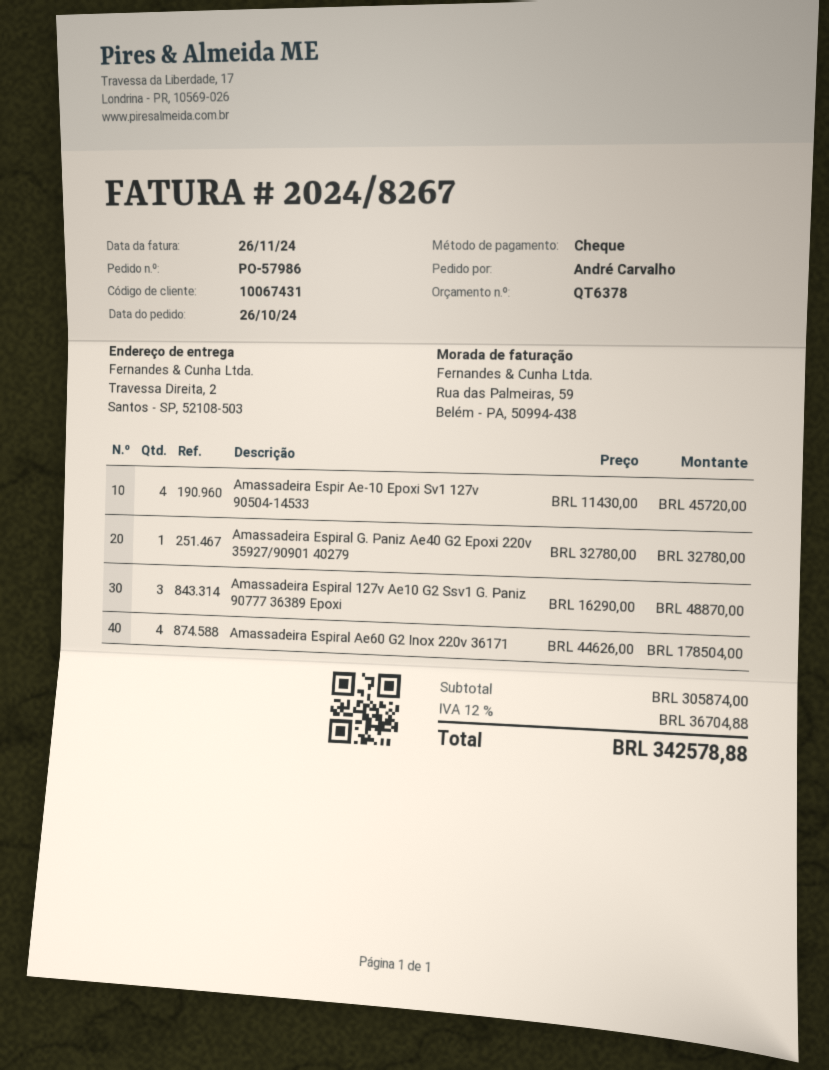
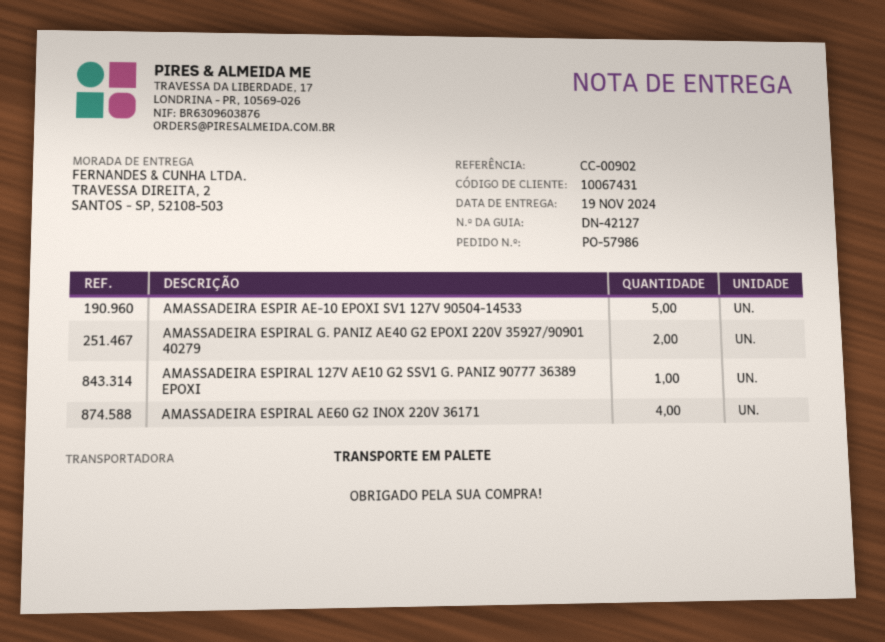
Amassadeira Espir Ae-10 Epoxi Sv1 127v 90504-14533: 4 -> 5
Amassadeira Espiral G. Paniz Ae40 G2 Epoxi 220v 35927/90901 40279: 1 -> 2
Amassadeira Espiral 127v Ae10 G2 Ssv1 G. Paniz 90777 36389 Epoxi: 3 -> 1

